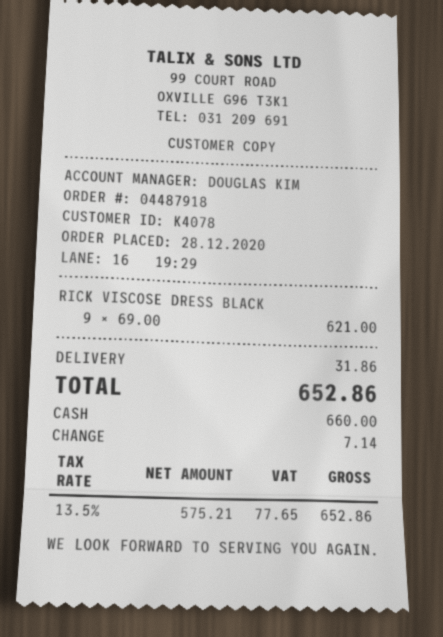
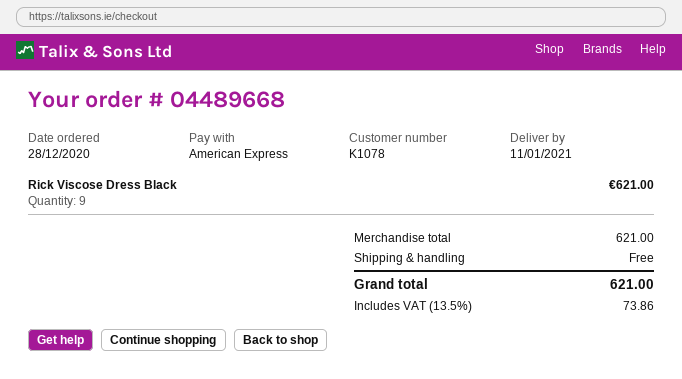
order number: 04487918 -> 04489668
customer number: K4078 -> K1078
payment method: cash -> American Express
shipping: 31.86 -> 0.00
tax: 13.5% = 77.65 -> 13.5% = 73.86
total: 652.86 -> 621.00

